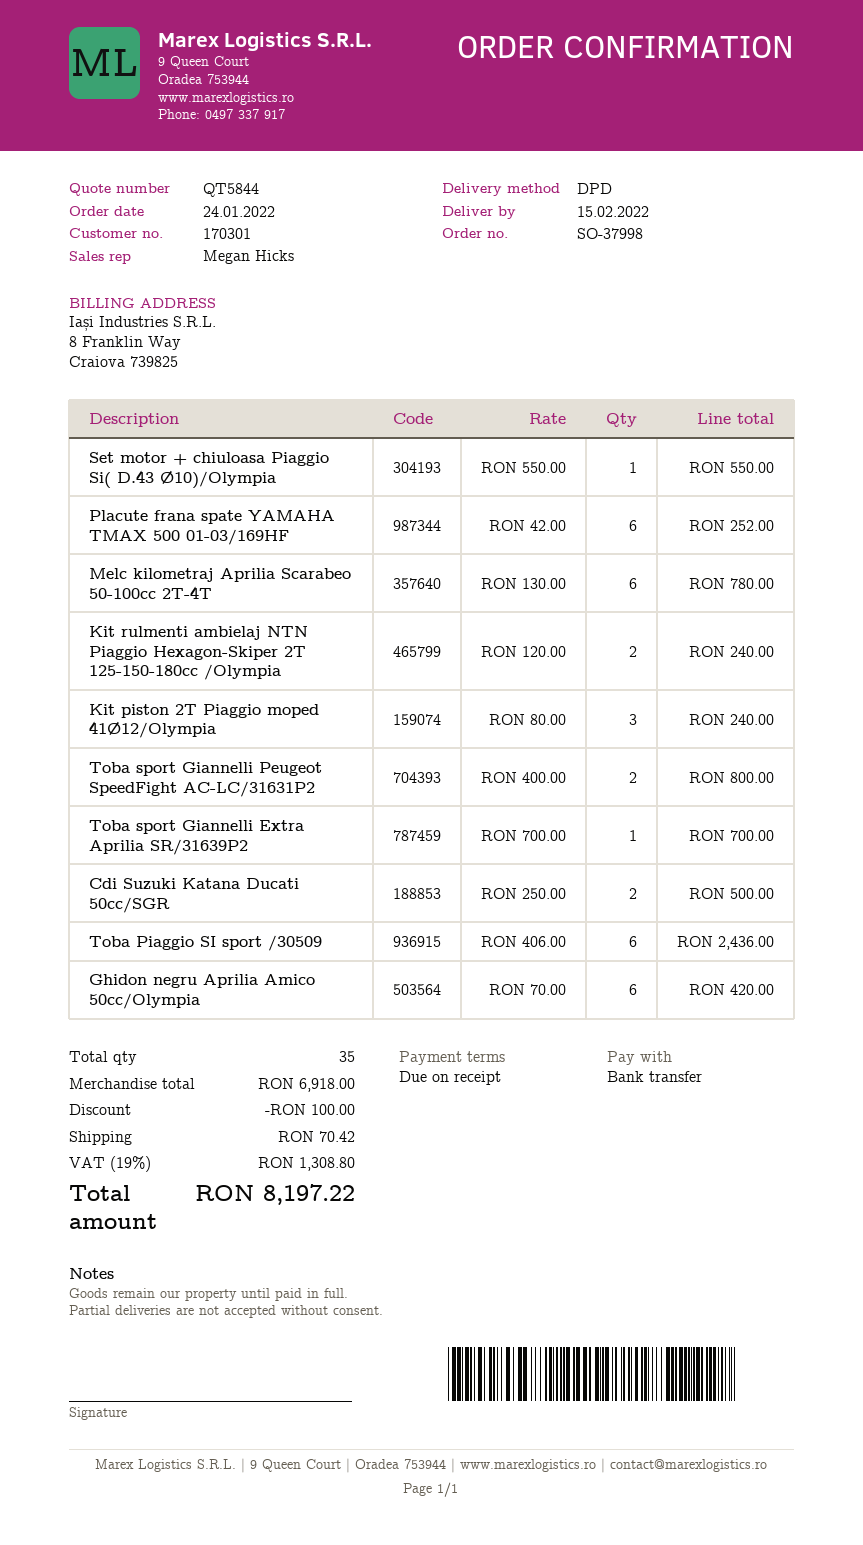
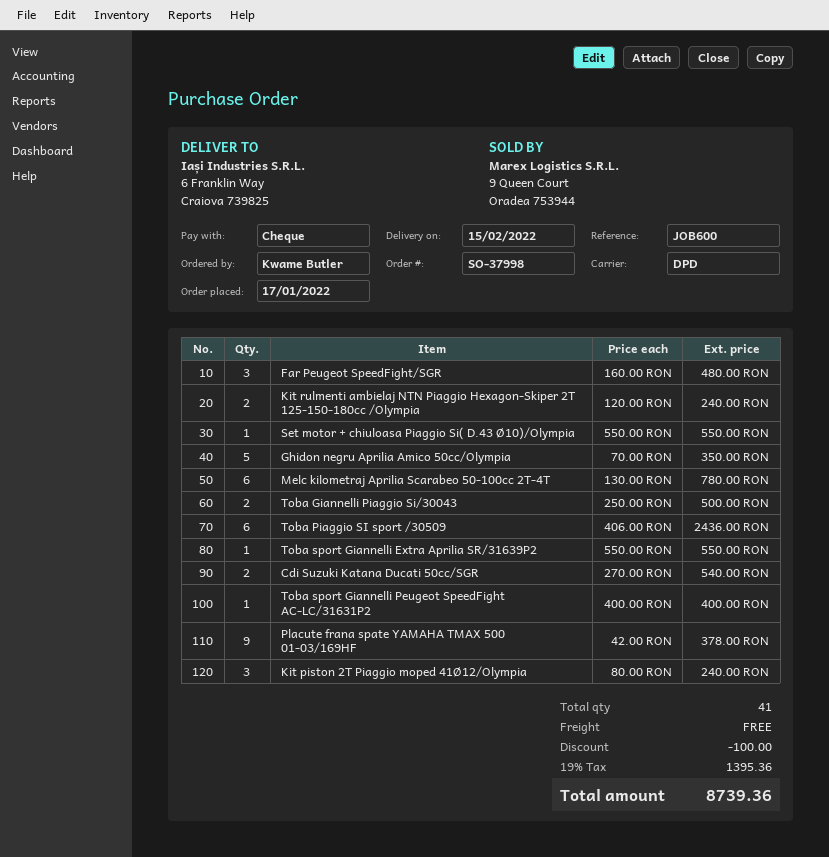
order date: 2022-01-24 -> 2022-01-17
payment method: bank transfer -> cheque
Placute frana spate YAMAHA TMAX 500 01-03/169HF: 6 x 42.00 = 252.00 -> 9 x 42.00 = 378.00
Toba sport Giannelli Peugeot SpeedFight AC-LC/31631P2: 2 x 400.00 = 800.00 -> 1 x 400.00 = 400.00
Toba sport Giannelli Extra Aprilia SR/31639P2: 1 x 700.00 = 700.00 -> 1 x 550.00 = 550.00
Cdi Suzuki Katana Ducati 50cc/SGR: 2 x 250.00 = 500.00 -> 2 x 270.00 = 540.00
Ghidon negru Aprilia Amico 50cc/Olympia: 6 x 70.00 = 420.00 -> 5 x 70.00 = 350.00
Far Peugeot SpeedFight/SGR: none -> 3 x 160.00 = 480.00
Toba Giannelli Piaggio Si/30043: none -> 2 x 250.00 = 500.00
total quantity: 35 -> 41
shipping: 70.42 -> 0.00
tax: 19% = 1308.80 -> 19% = 1395.36
total: 8197.22 -> 8739.36

